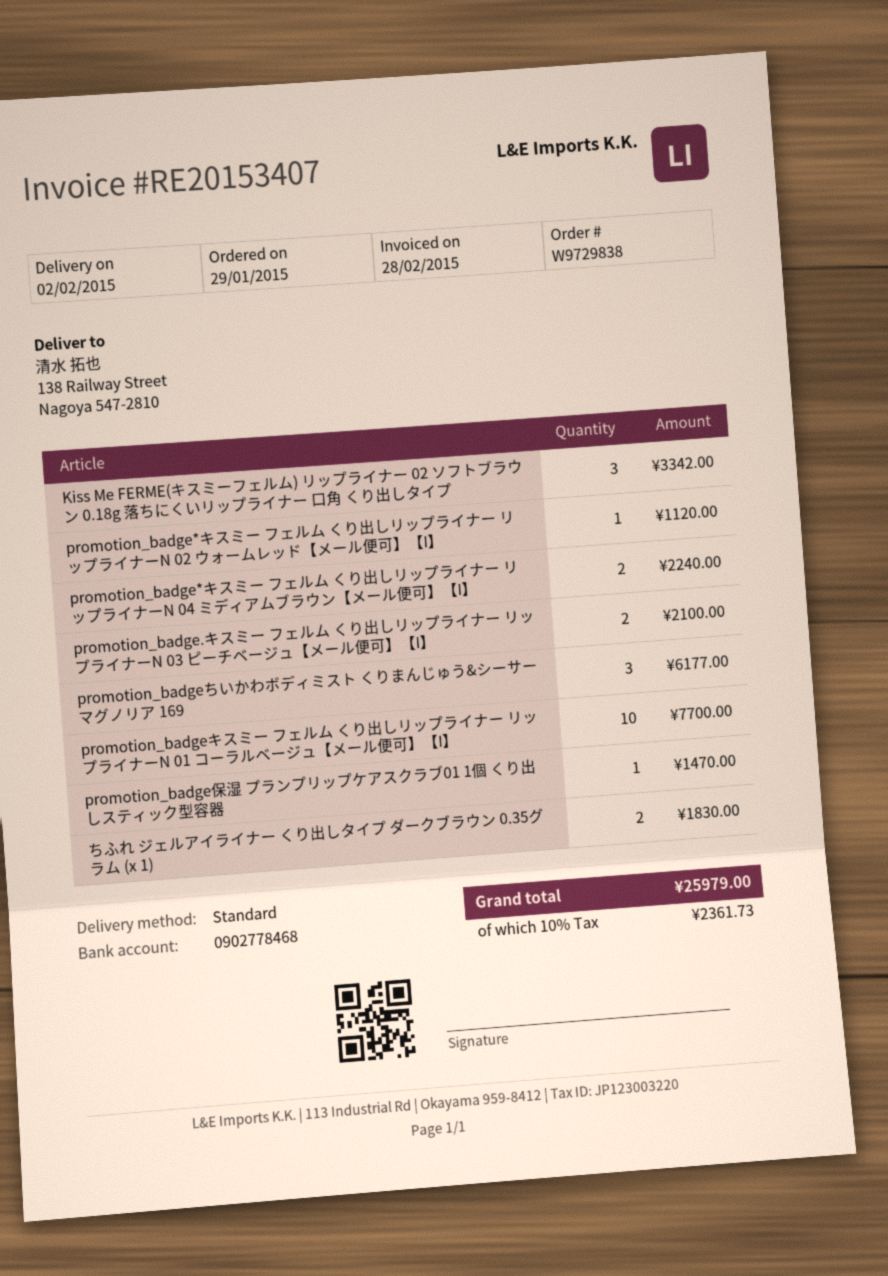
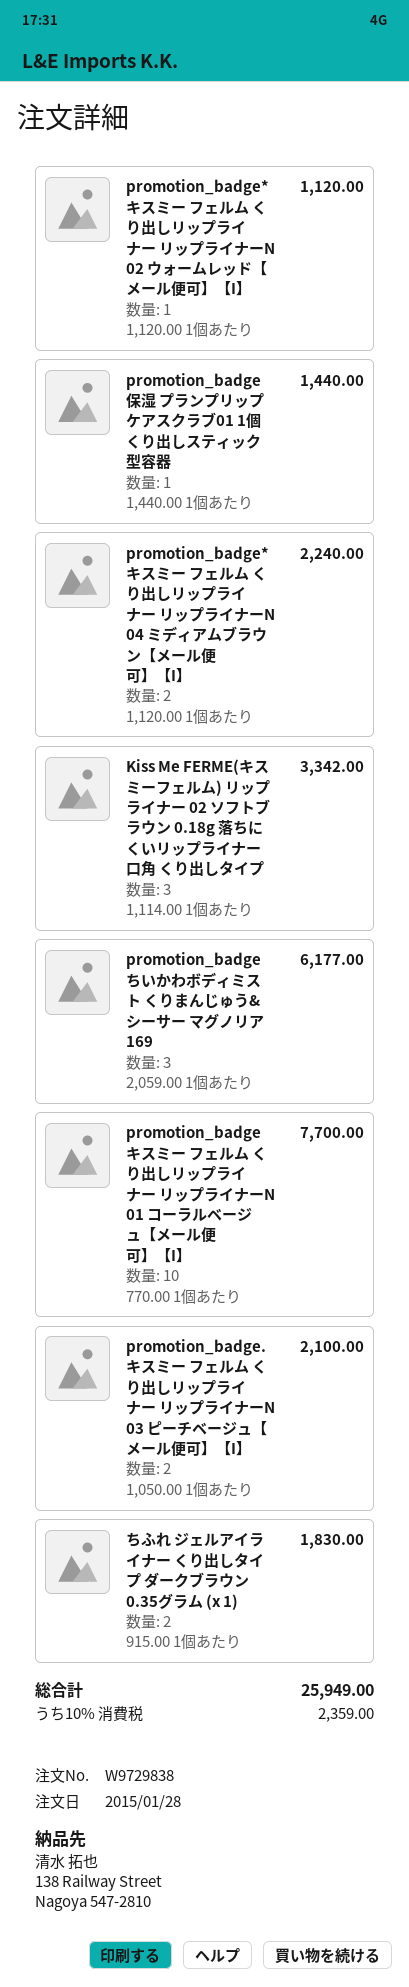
order date: 2015-01-29 -> 2015-01-28
promotion_badge保湿 プランプリップケアスクラブ01 1個 くり出しスティック型容器: 1 for 1470.00 -> 1 for 1440.00
tax: 10% = 2361.73 -> 10% = 2359.00
total: 25979.00 -> 25949.00

